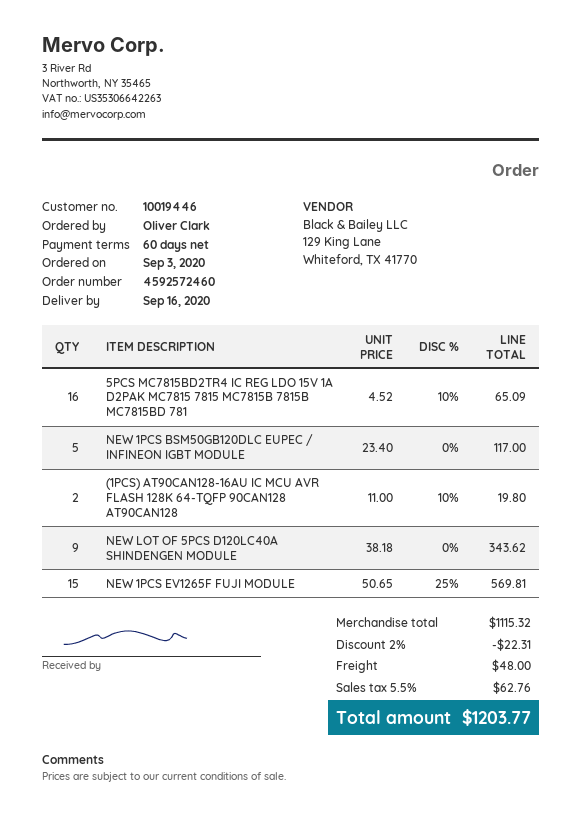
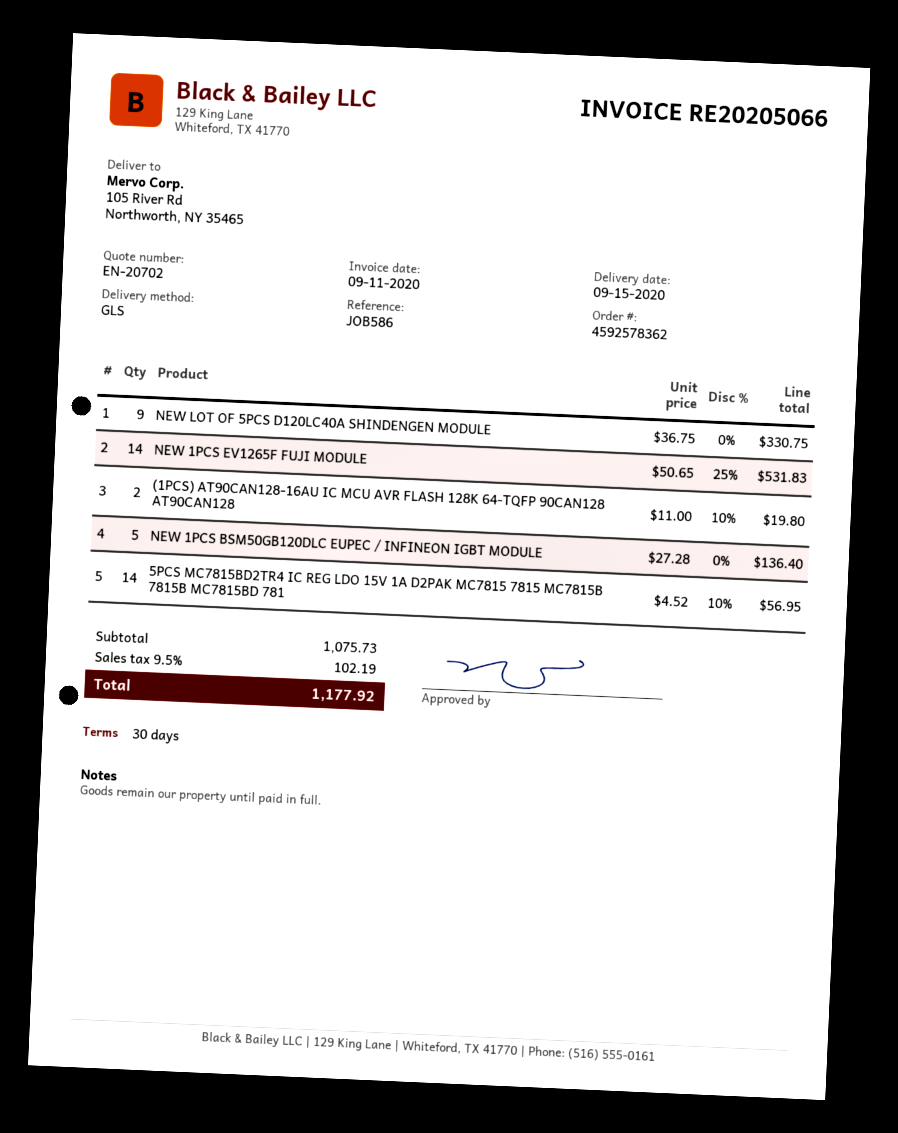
order number: 4592572460 -> 4592578362
delivery date: 2020-09-16 -> 2020-09-15
payment terms: 60 days -> 30 days
5PCS MC7815BD2TR4 IC REG LDO 15V 1A D2PAK MC7815 7815 MC7815B 7815B MC7815BD 781: 16 x 4.52 - 10% = 65.09 -> 14 x 4.52 - 10% = 56.95
NEW 1PCS BSM50GB120DLC EUPEC / INFINEON IGBT MODULE: 5 x 23.40 = 117.00 -> 5 x 27.28 = 136.40
NEW LOT OF 5PCS D120LC40A SHINDENGEN MODULE: 9 x 38.18 = 343.62 -> 9 x 36.75 = 330.75
NEW 1PCS EV1265F FUJI MODULE: 15 x 50.65 - 25% = 569.81 -> 14 x 50.65 - 25% = 531.83
subtotal: 1115.32 -> 1075.73
discount: 2% = 22.31 -> none
shipping: 48.00 -> none
tax: 5.5% = 62.76 -> 9.5% = 102.19
total: 1203.77 -> 1177.92

